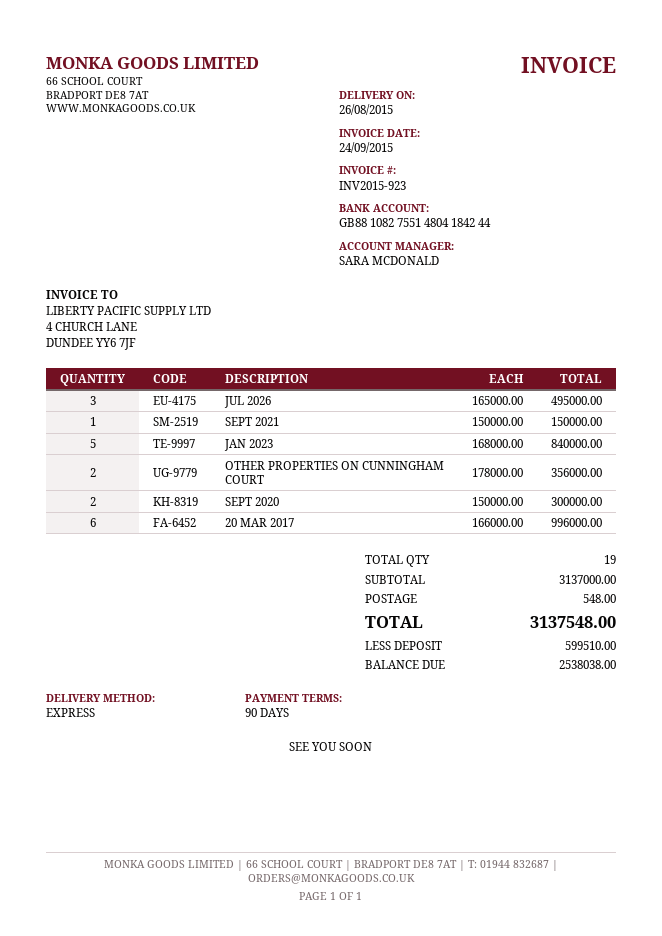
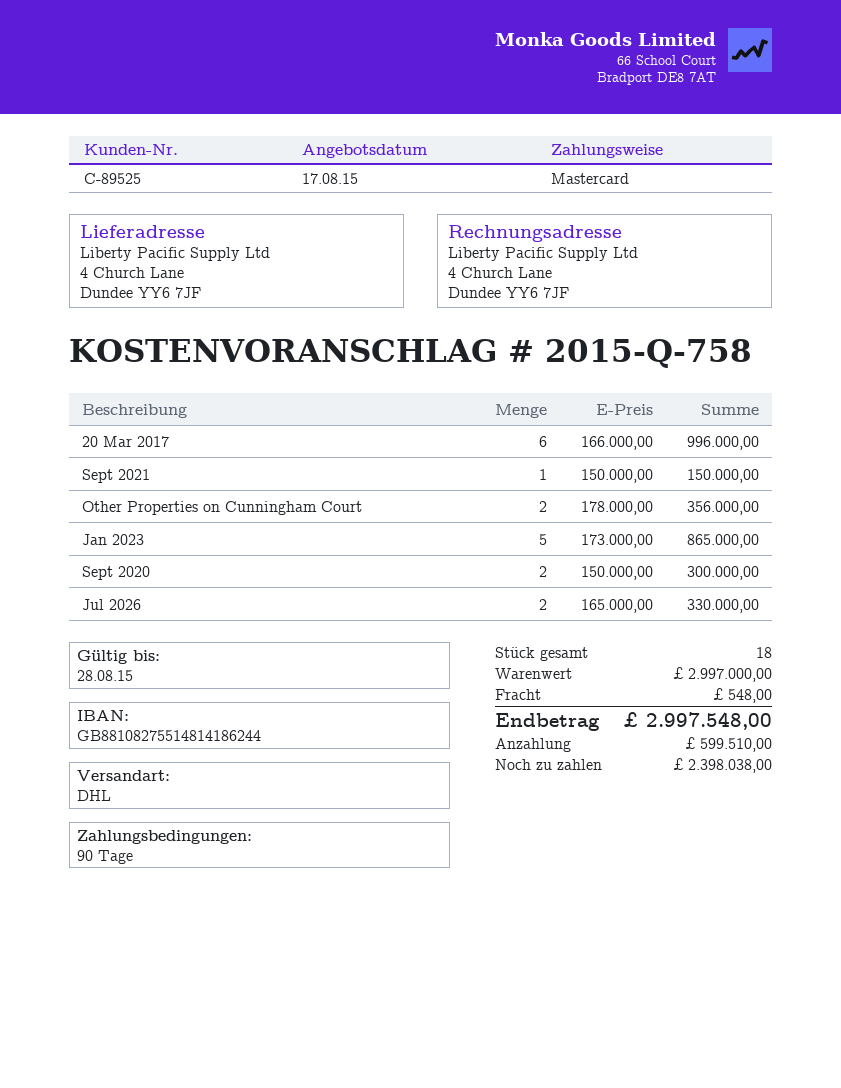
bank account: GB88108275514804184244 -> GB88108275514814186244
shipping method: express -> DHL
JUL 2026: 3 x 165000.00 = 495000.00 -> 2 x 165000.00 = 330000.00
JAN 2023: 5 x 168000.00 = 840000.00 -> 5 x 173000.00 = 865000.00
total quantity: 19 -> 18
subtotal: 3137000.00 -> 2997000.00
total: 3137548.00 -> 2997548.00
balance: 2538038.00 -> 2398038.00

